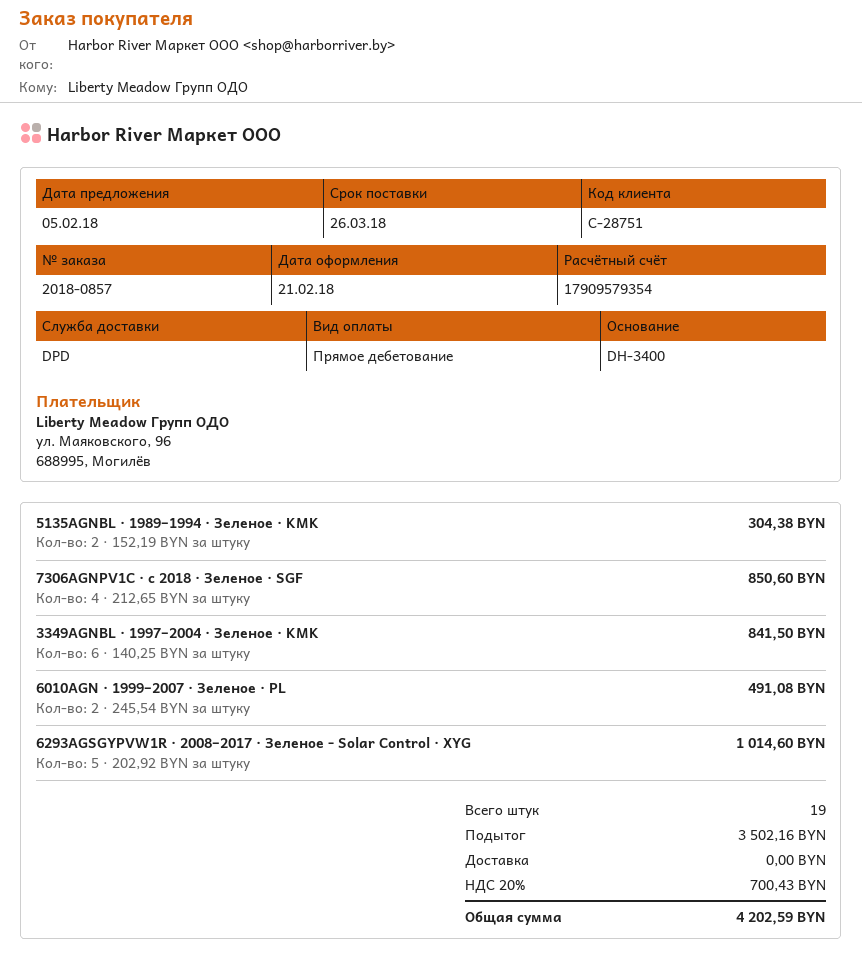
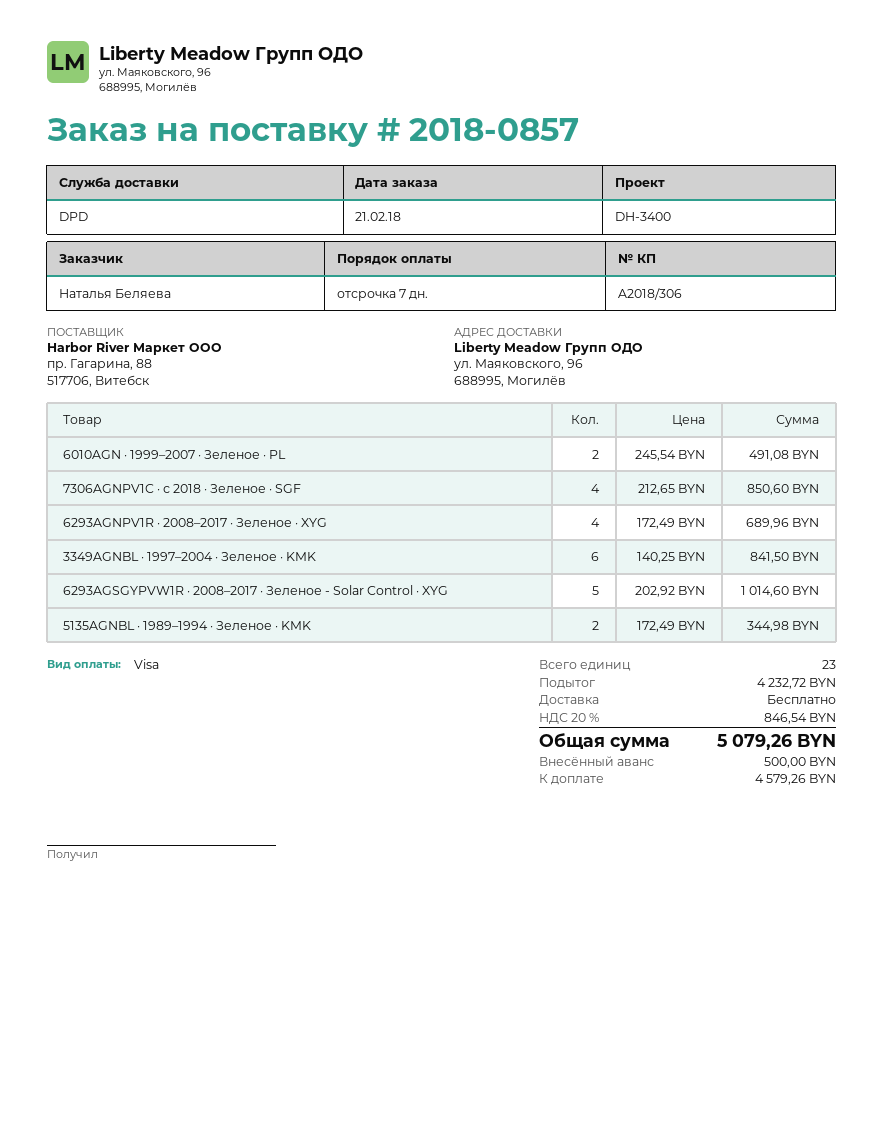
payment method: direct debit -> Visa
5135AGNBL · 1989–1994 · Зеленое · KMK: 2 x 152.19 = 304.38 -> 2 x 172.49 = 344.98
6293AGNPV1R · 2008–2017 · Зеленое · XYG: none -> 4 x 172.49 = 689.96
total quantity: 19 -> 23
subtotal: 3502.16 -> 4232.72
tax: 20% = 700.43 -> 20% = 846.54
total: 4202.59 -> 5079.26

